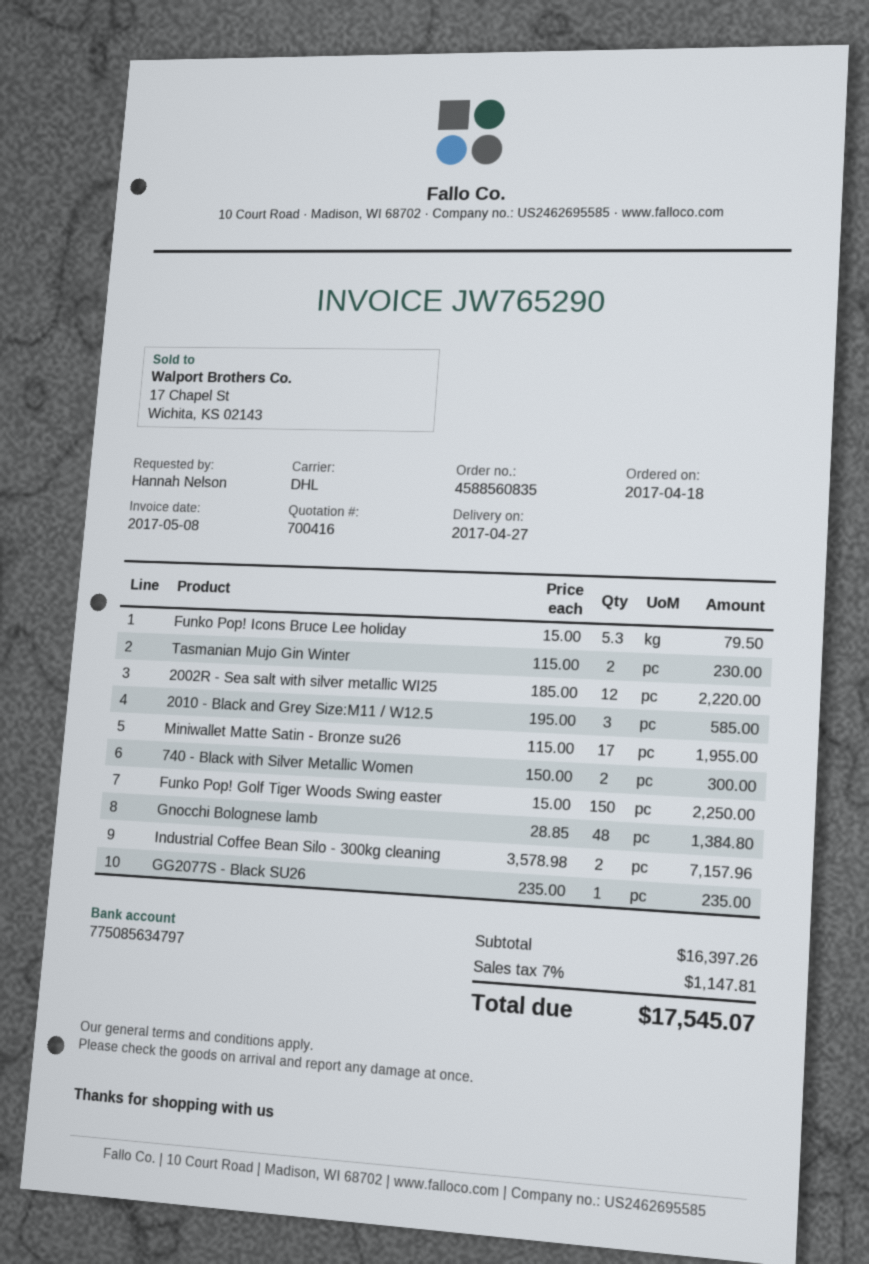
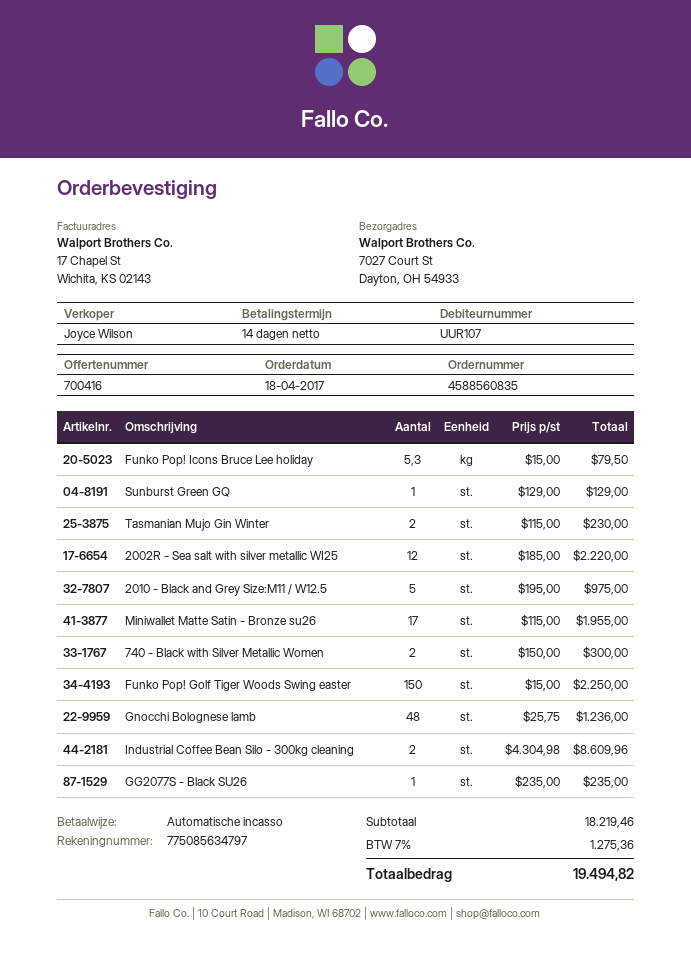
2010 - Black and Grey Size:M11 / W12.5: 3 x 195.00 = 585.00 -> 5 x 195.00 = 975.00
Gnocchi Bolognese lamb: 48 x 28.85 = 1384.80 -> 48 x 25.75 = 1236.00
Industrial Coffee Bean Silo - 300kg cleaning: 2 x 3578.98 = 7157.96 -> 2 x 4304.98 = 8609.96
Sunburst Green GQ: none -> 1 x 129.00 = 129.00
subtotal: 16397.26 -> 18219.46
tax: 7% = 1147.81 -> 7% = 1275.36
total: 17545.07 -> 19494.82

